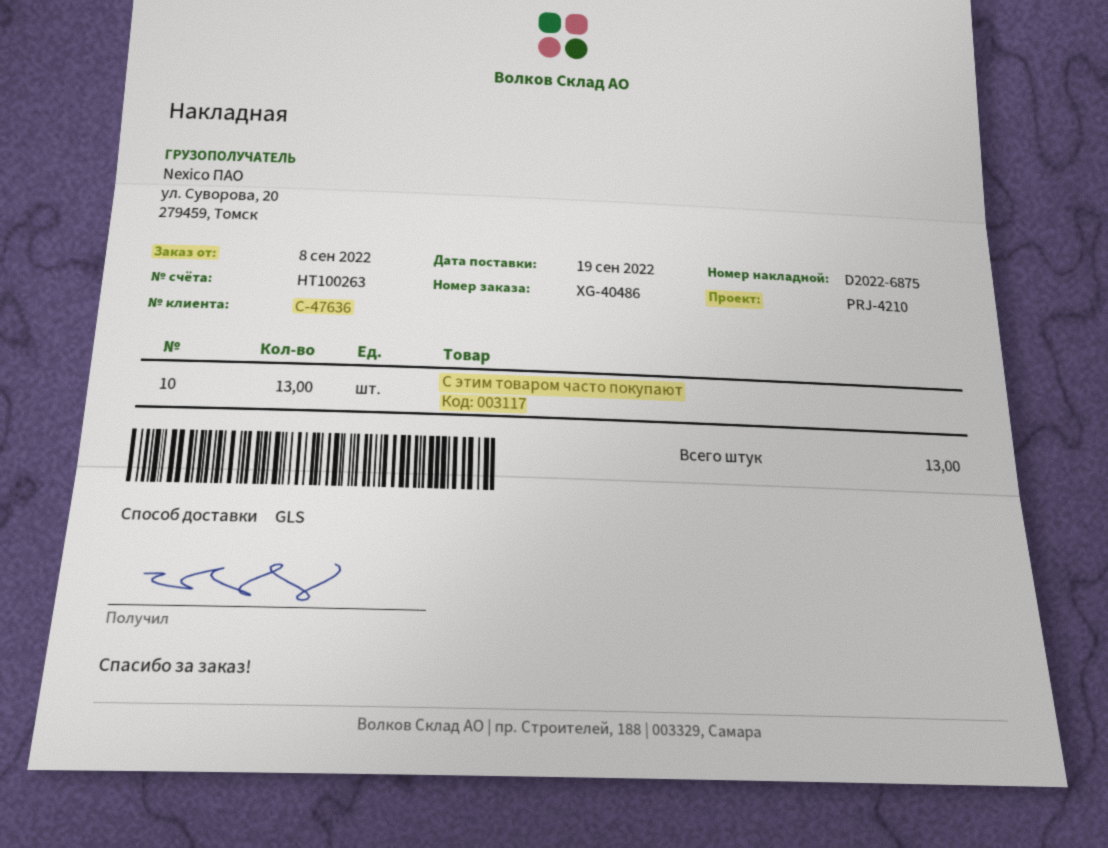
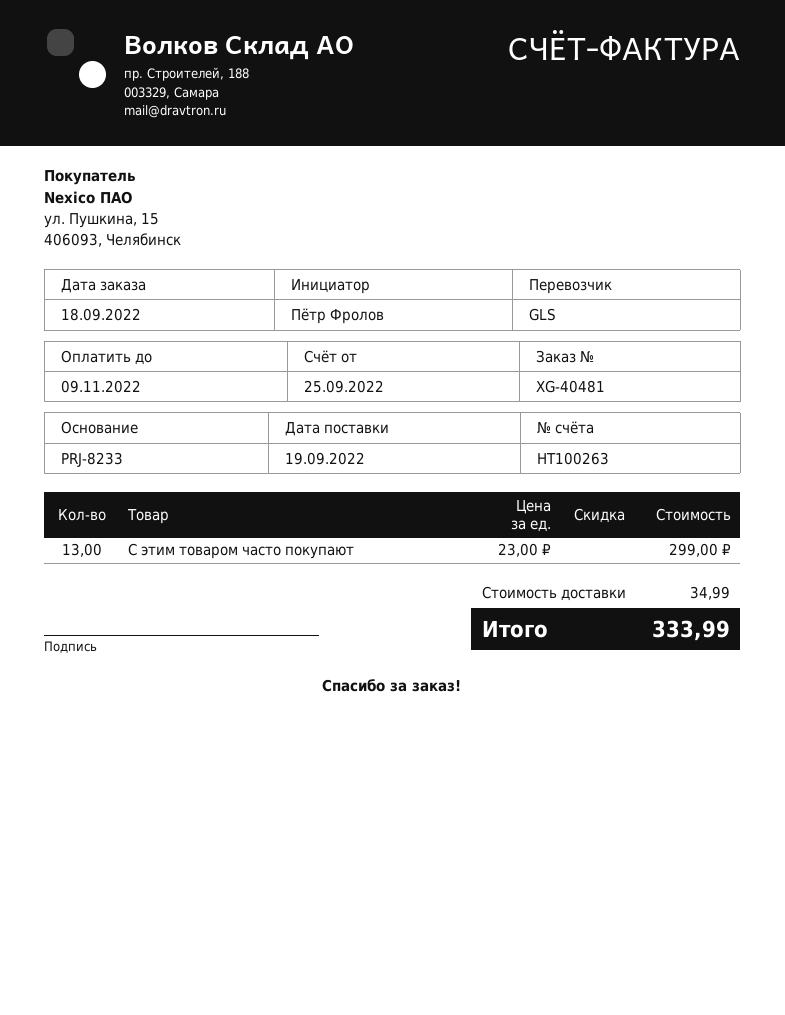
order number: XG-40486 -> XG-40481
order date: 2022-09-08 -> 2022-09-18
reference: PRJ-4210 -> PRJ-8233

